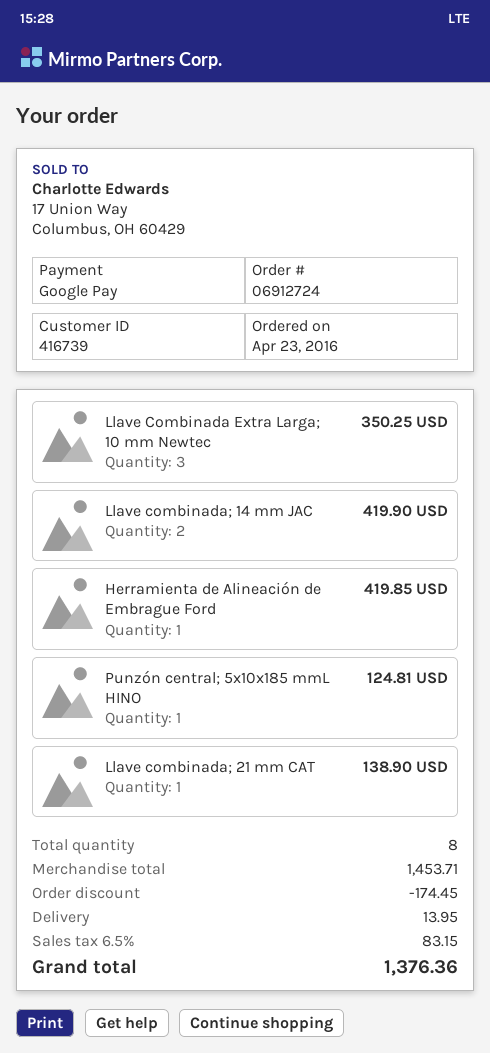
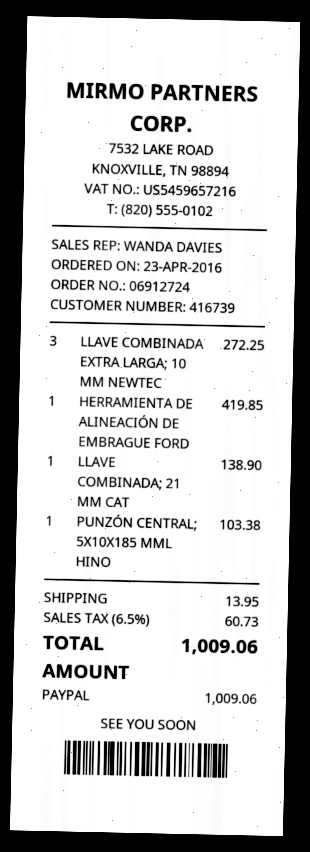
payment method: Google Pay -> PayPal
Llave Combinada Extra Larga; 10 mm Newtec: 3 for 350.25 -> 3 for 272.25
Llave combinada; 14 mm JAC: 2 for 419.90 -> none
Punzón central; 5x10x185 mmL HINO: 1 for 124.81 -> 1 for 103.38
discount: 174.45 -> none
tax: 6.5% = 83.15 -> 6.5% = 60.73
total: 1376.36 -> 1009.06

